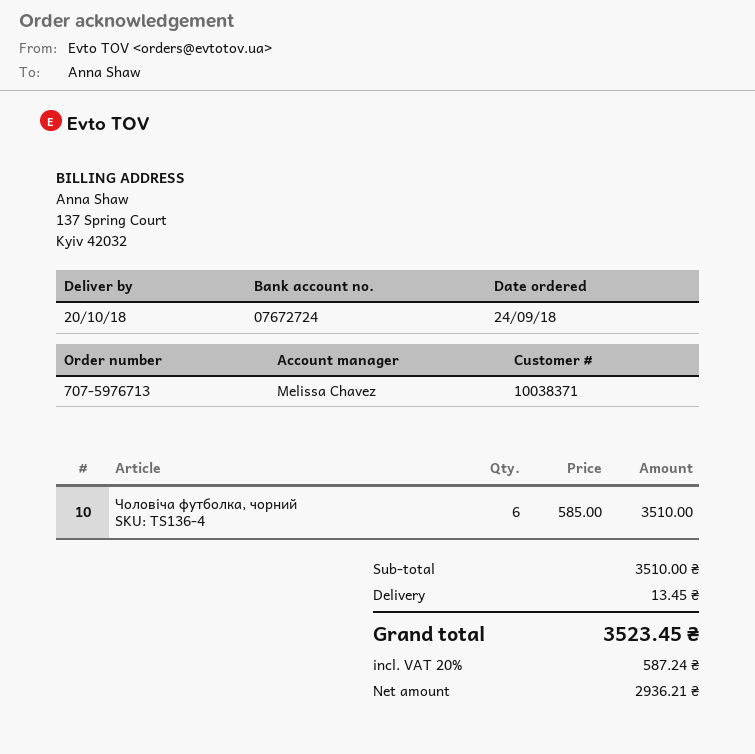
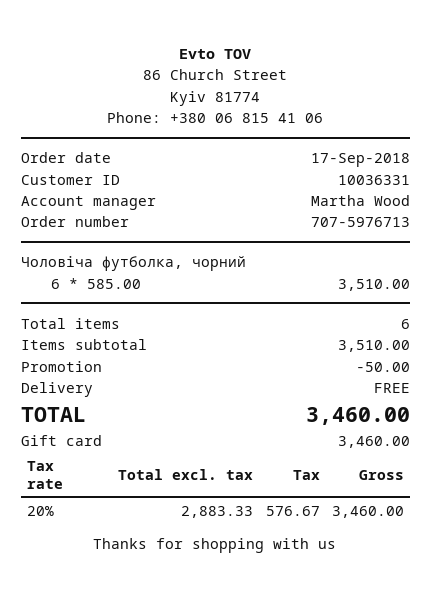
order date: 2018-09-24 -> 2018-09-17
customer number: 10038371 -> 10036331
sales rep: Melissa Chavez -> Martha Wood
discount: none -> 50.00
shipping: 13.45 -> 0.00
net: 2936.21 -> 2883.33
tax: 20% = 587.24 -> 20% = 576.67
total: 3523.45 -> 3460.00

